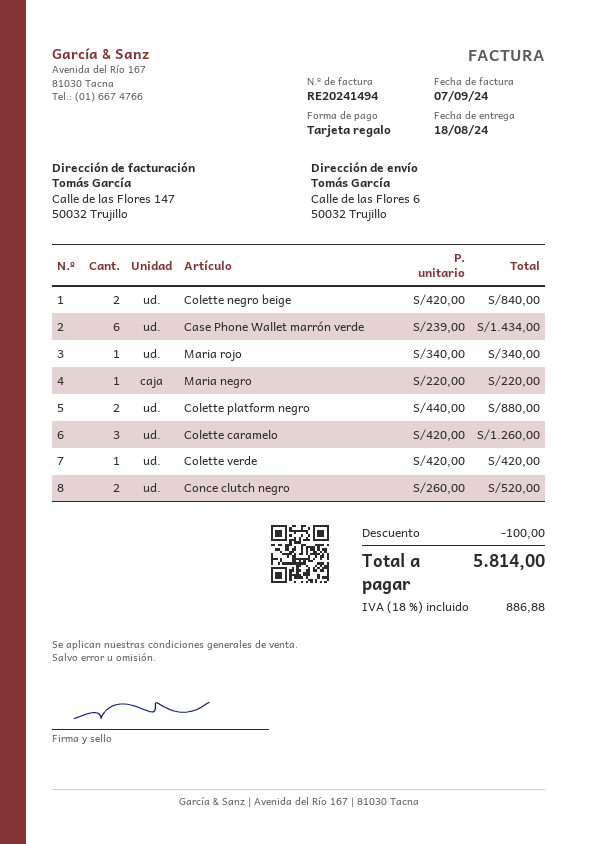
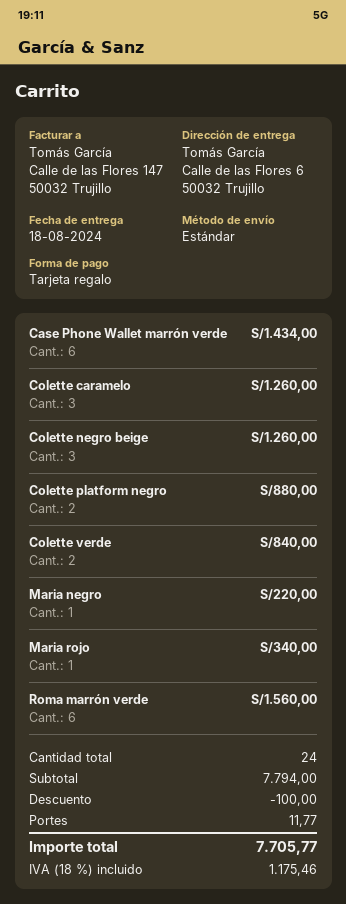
Colette negro beige: 2 for 840.00 -> 3 for 1260.00
Colette verde: 1 for 420.00 -> 2 for 840.00
Conce clutch negro: 2 for 520.00 -> none
Roma marrón verde: none -> 6 for 1560.00
shipping: none -> 11.77
tax: 18% = 886.88 -> 18% = 1175.46
total: 5814.00 -> 7705.77

